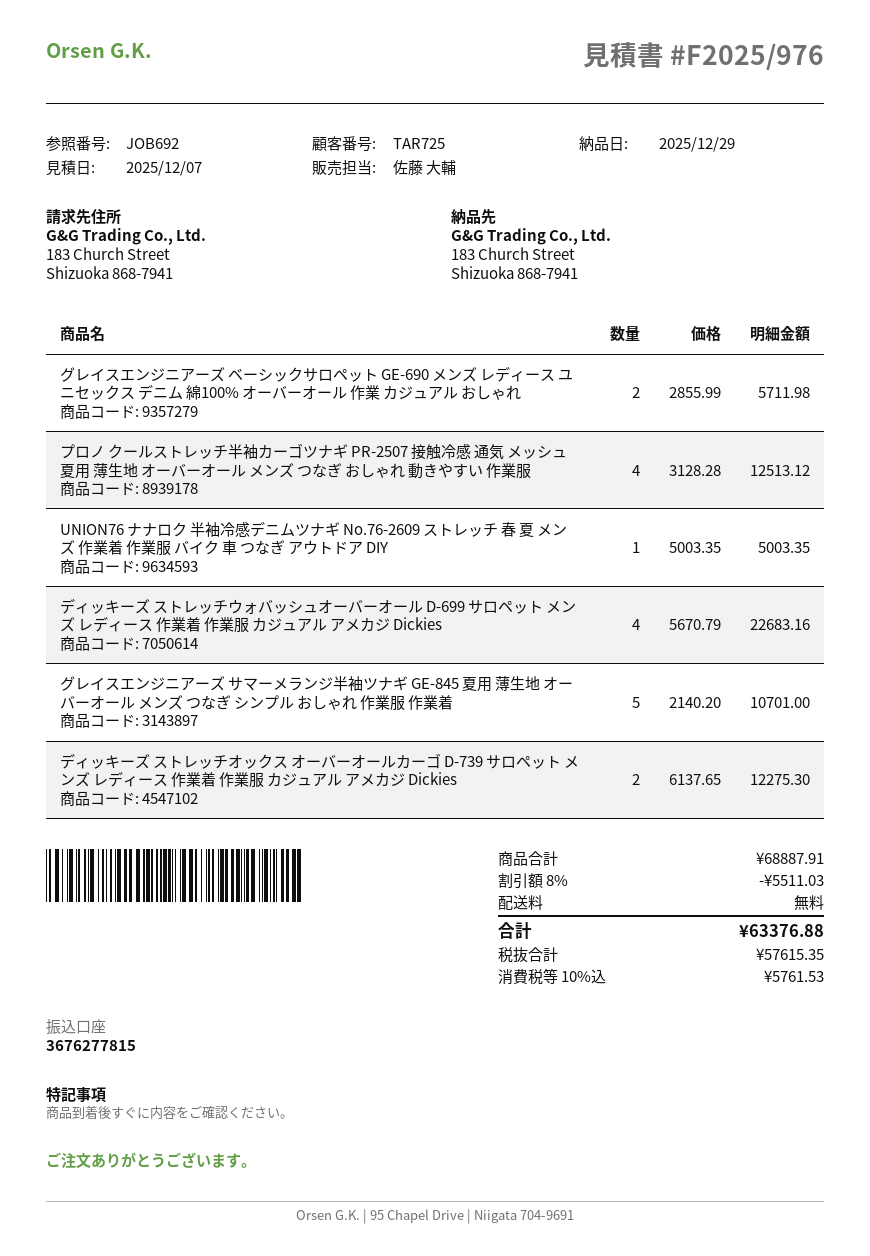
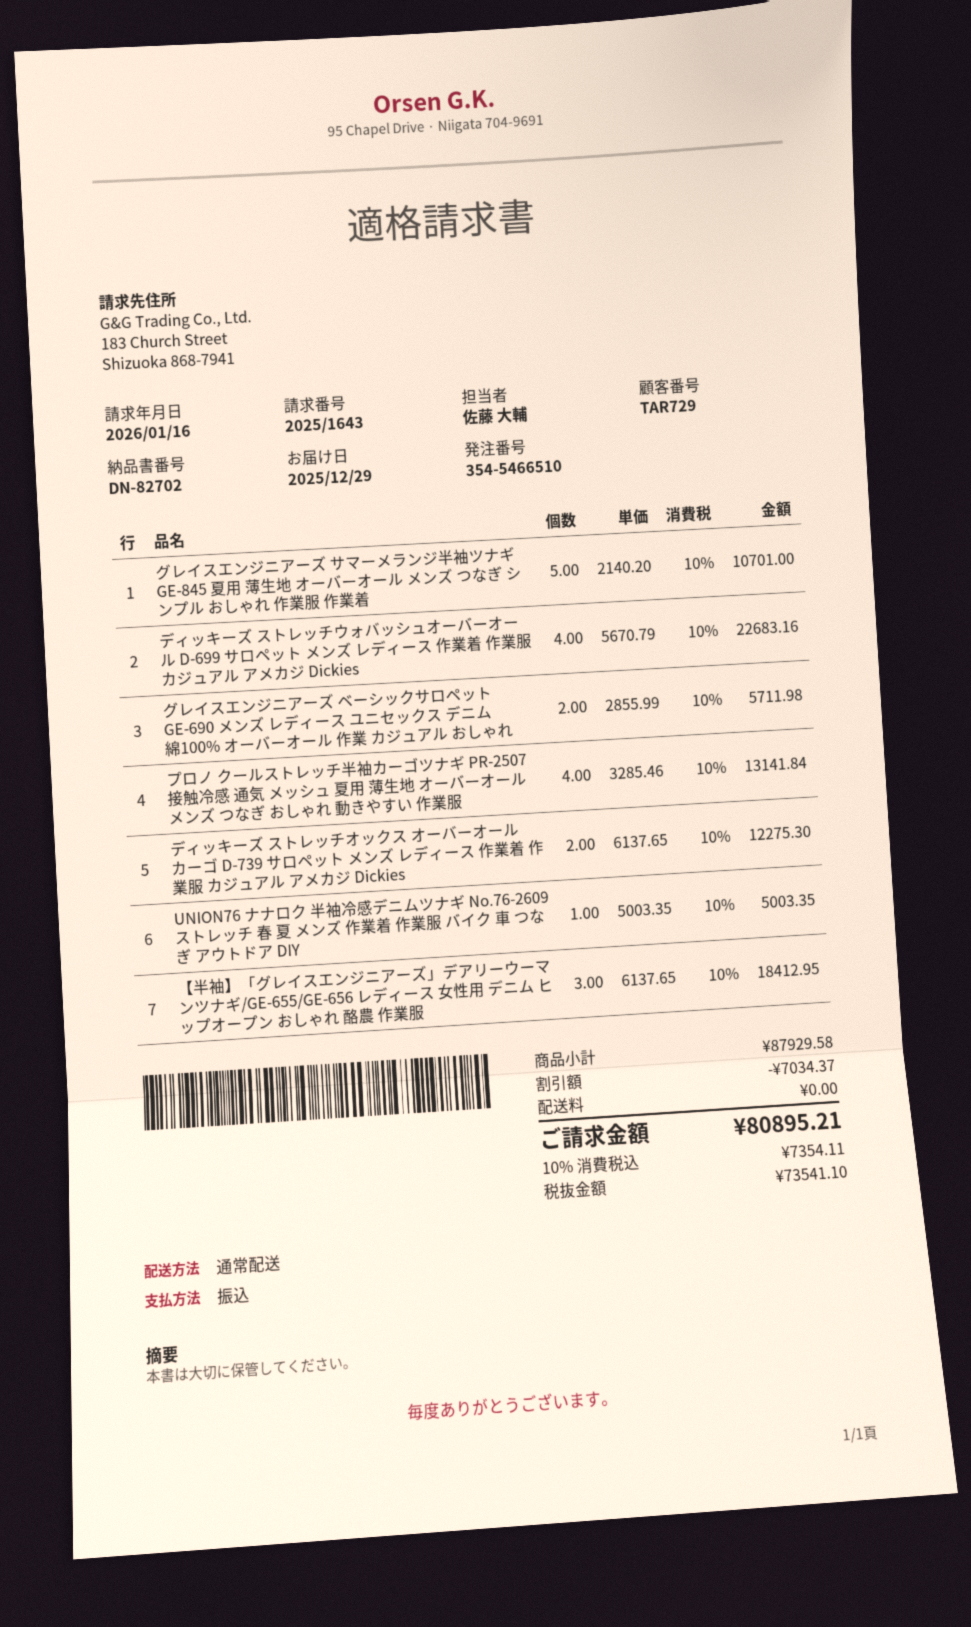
customer number: TAR725 -> TAR729
プロノ クールストレッチ半袖カーゴツナギ PR-2507 接触冷感 通気 メッシュ 夏用 薄生地 オーバーオール メンズ つなぎ おしゃれ 動きやすい 作業服: 4 x 3128.28 = 12513.12 -> 4 x 3285.46 = 13141.84
【半袖】「グレイスエンジニアーズ」デアリーウーマンツナギ/GE-655/GE-656 レディース 女性用 デニム ヒップオープン おしゃれ 酪農 作業服: none -> 3 x 6137.65 = 18412.95
subtotal: 68887.91 -> 87929.58
discount: 5511.03 -> 7034.37
net: 57615.35 -> 73541.10
tax: 10% = 5761.53 -> 10% = 7354.11
total: 63376.88 -> 80895.21

